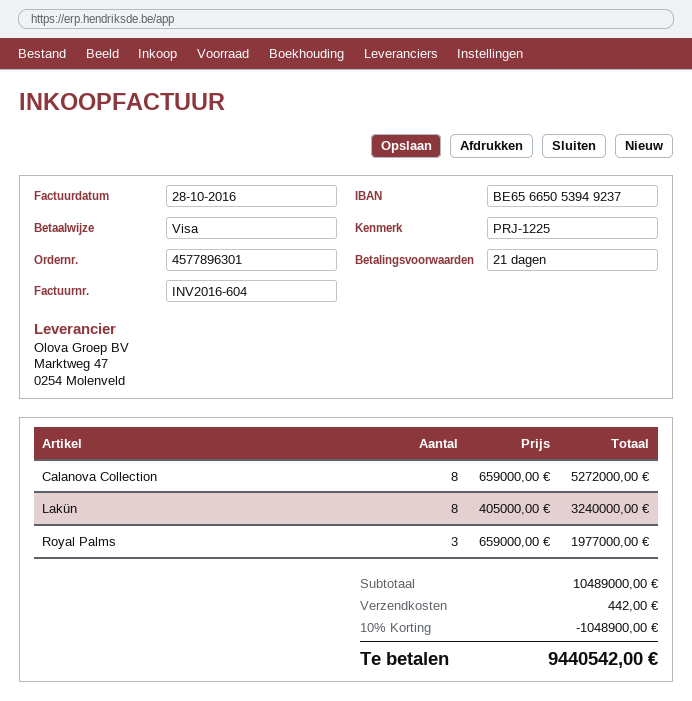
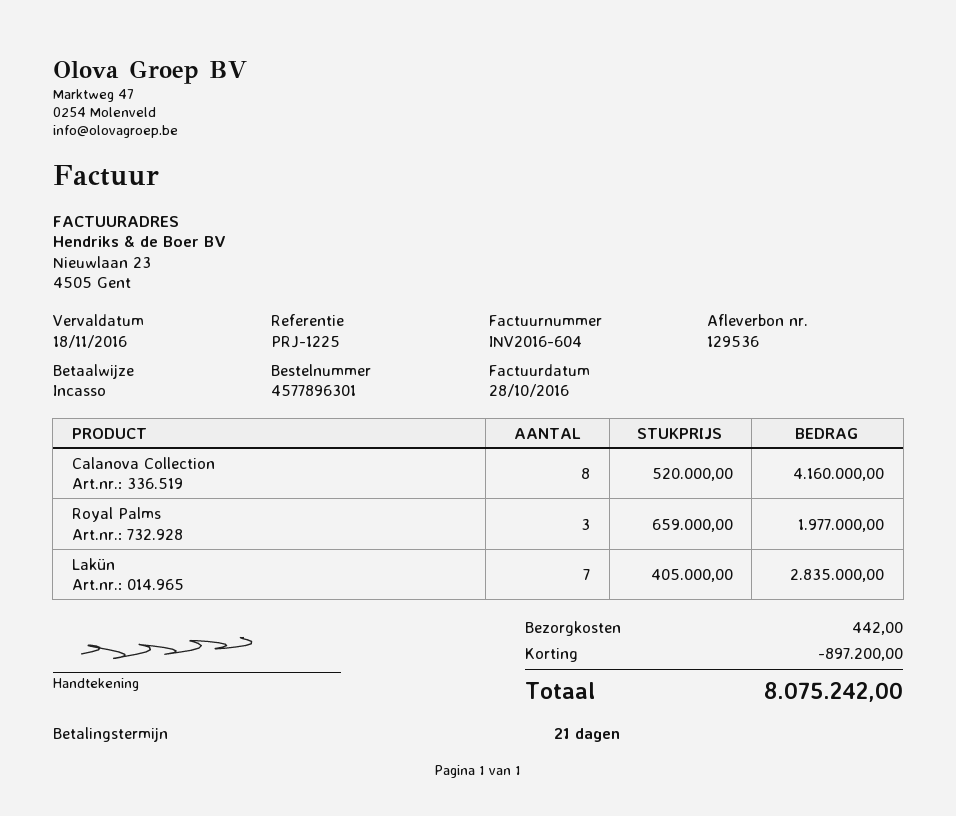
payment method: Visa -> direct debit
Calanova Collection: 8 x 659000.00 = 5272000.00 -> 8 x 520000.00 = 4160000.00
Lakün: 8 x 405000.00 = 3240000.00 -> 7 x 405000.00 = 2835000.00
discount: 1048900.00 -> 897200.00
total: 9440542.00 -> 8075242.00

